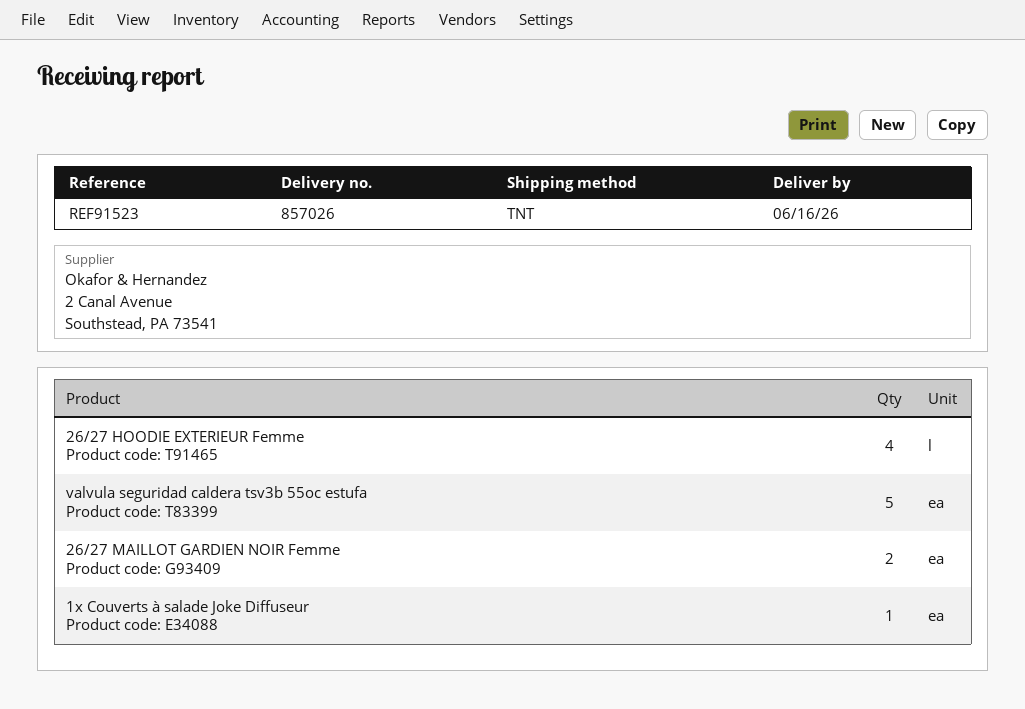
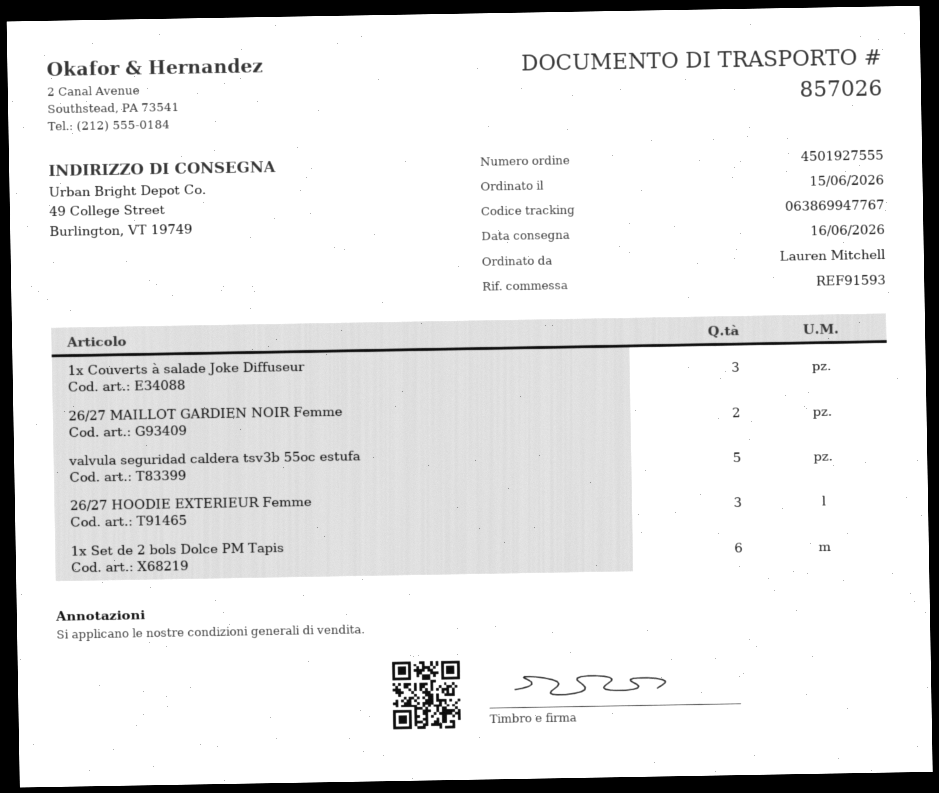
reference: REF91523 -> REF91593
26/27 HOODIE EXTERIEUR Femme: 4 -> 3
1x Couverts à salade Joke Diffuseur: 1 -> 3
1x Set de 2 bols Dolce PM Tapis: none -> 6

